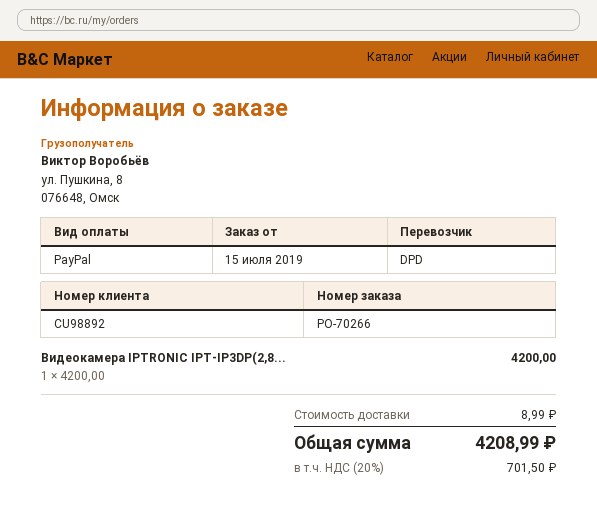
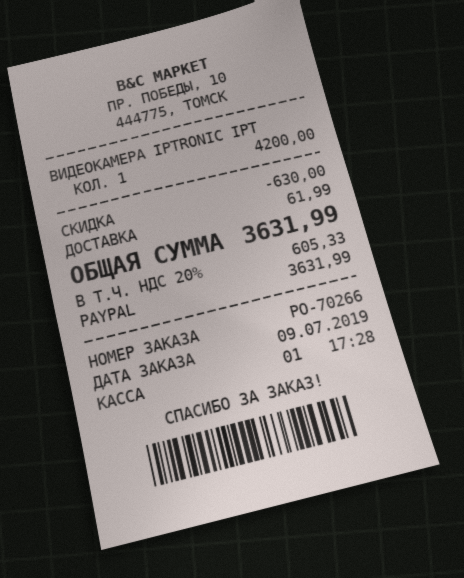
order date: 2019-07-15 -> 2019-07-09
discount: none -> 630.00
shipping: 8.99 -> 61.99
tax: 20% = 701.50 -> 20% = 605.33
total: 4208.99 -> 3631.99

